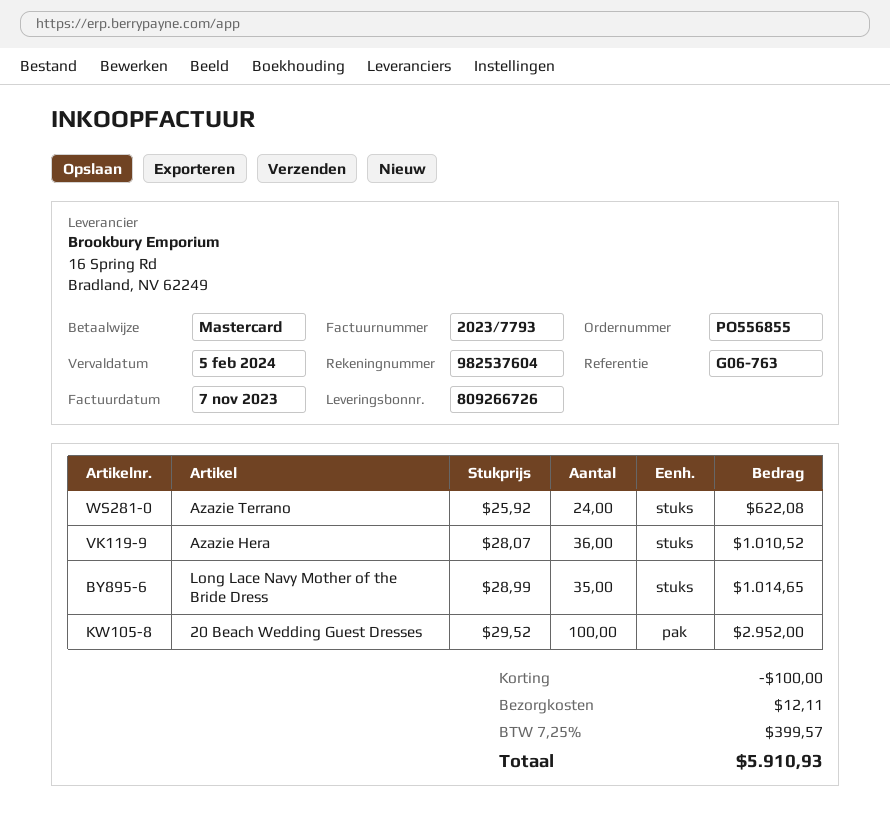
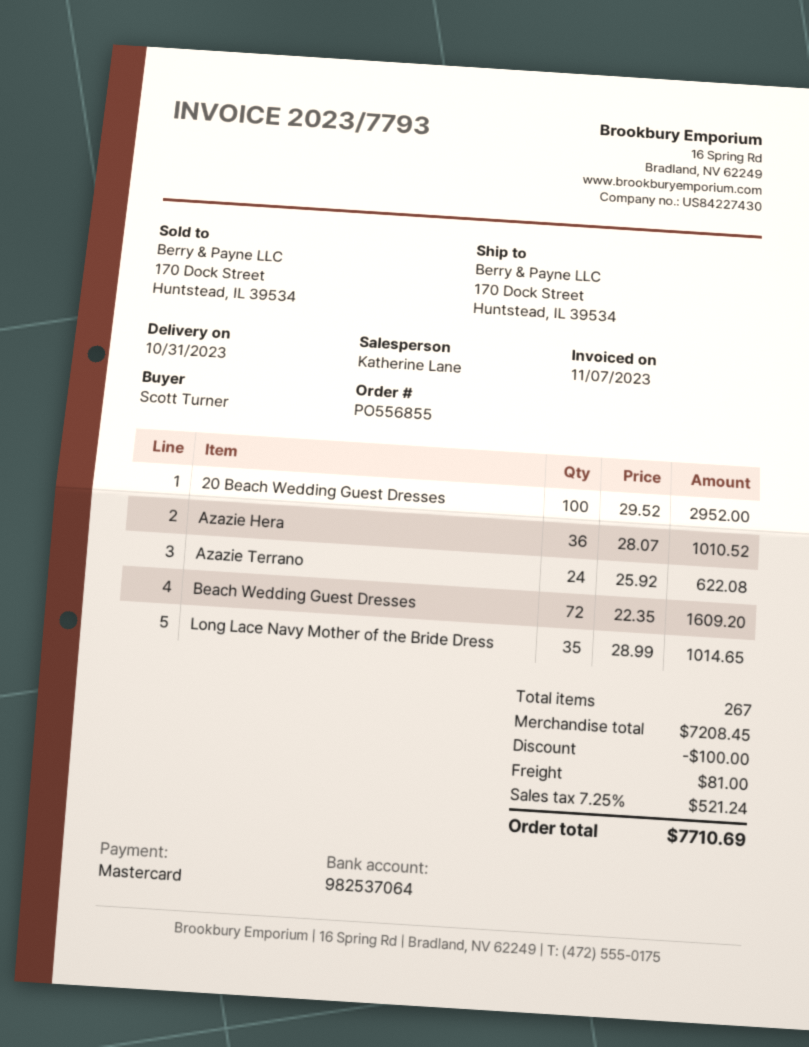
bank account: 982537604 -> 982537064
Beach Wedding Guest Dresses: none -> 72 x 22.35 = 1609.20
shipping: 12.11 -> 81.00
tax: 7.25% = 399.57 -> 7.25% = 521.24
total: 5910.93 -> 7710.69

